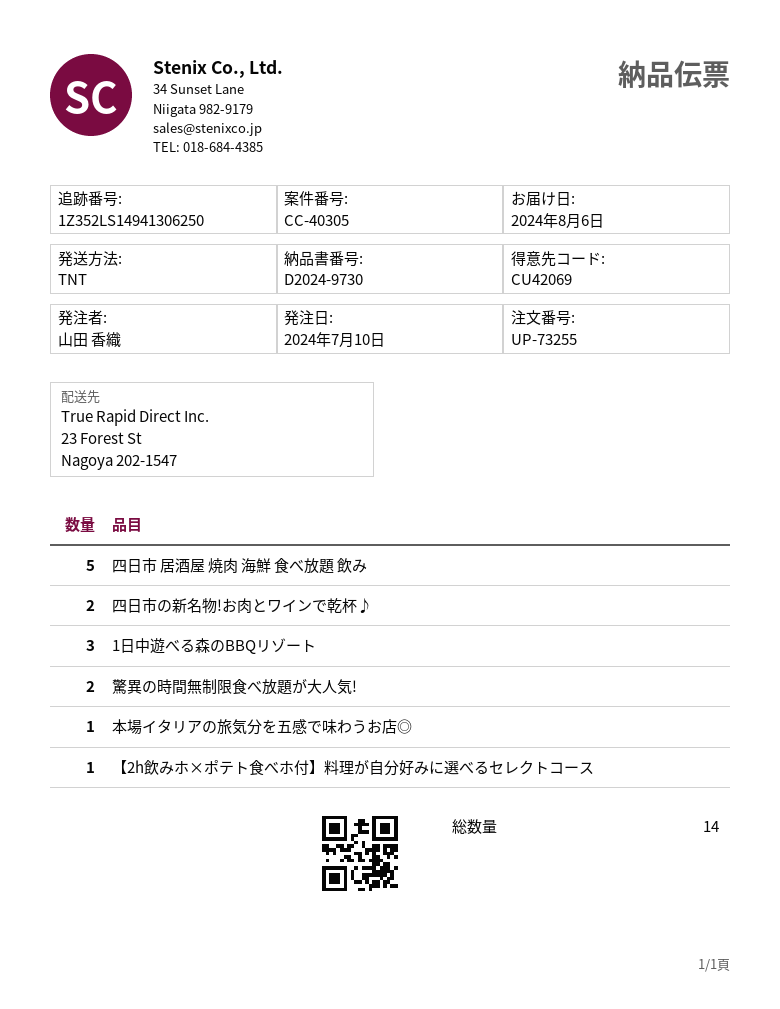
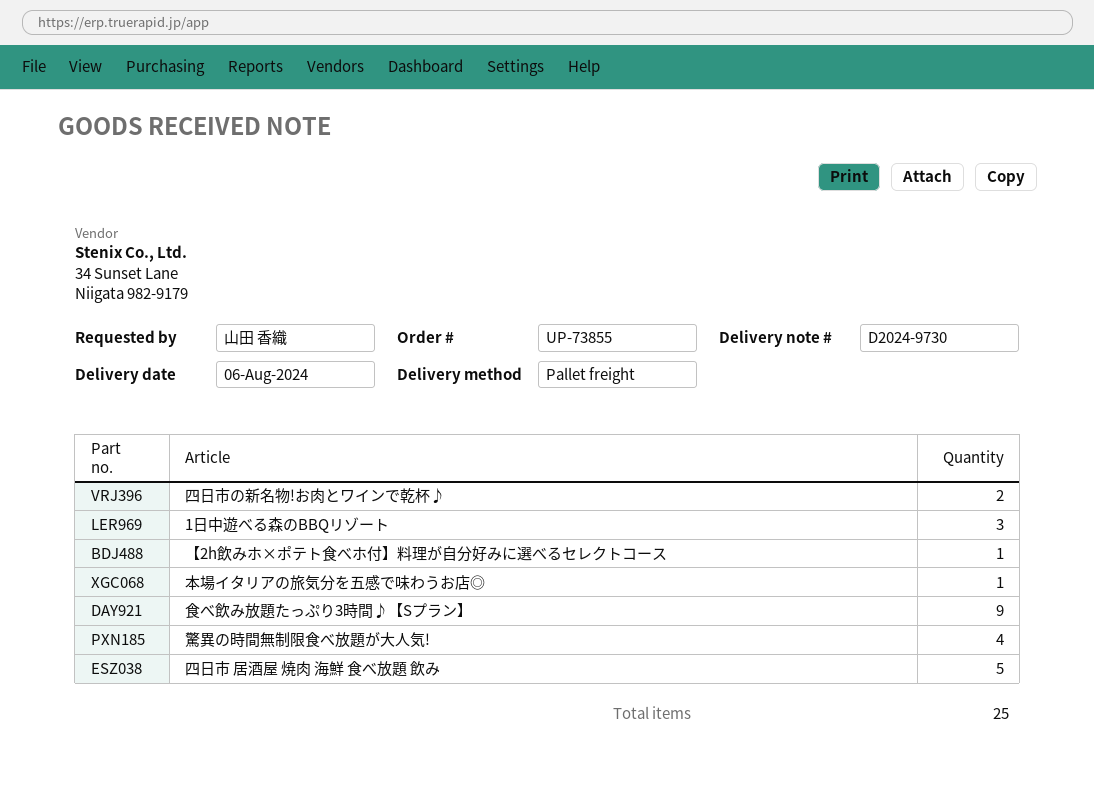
order number: UP-73255 -> UP-73855
shipping method: TNT -> pallet freight
驚異の時間無制限食べ放題が大人気!: 2 -> 4
食べ飲み放題たっぷり3時間♪【Sプラン】: none -> 9
total quantity: 14 -> 25

